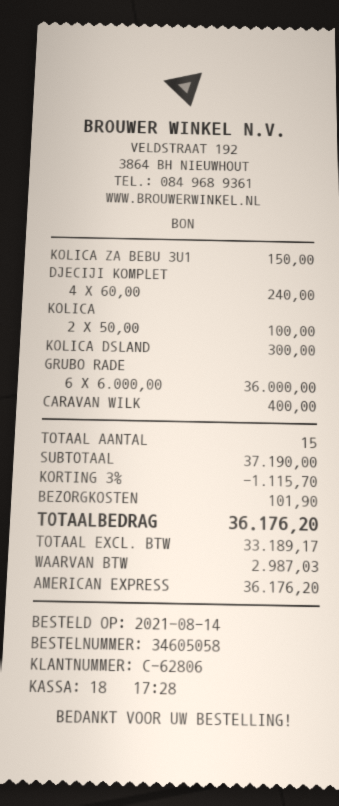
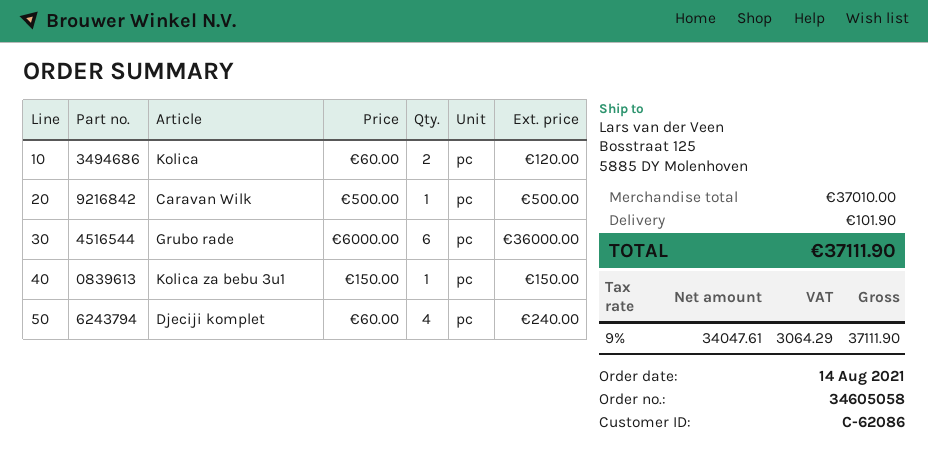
customer number: C-62806 -> C-62086
KOLICA: 2 x 50.00 = 100.00 -> 2 x 60.00 = 120.00
KOLICA DSLAND: 1 x 300.00 = 300.00 -> none
CARAVAN WILK: 1 x 400.00 = 400.00 -> 1 x 500.00 = 500.00
subtotal: 37190.00 -> 37010.00
discount: 3% = 1115.70 -> none
net: 33189.17 -> 34047.61
tax: 2987.03 -> 3064.29
total: 36176.20 -> 37111.90

